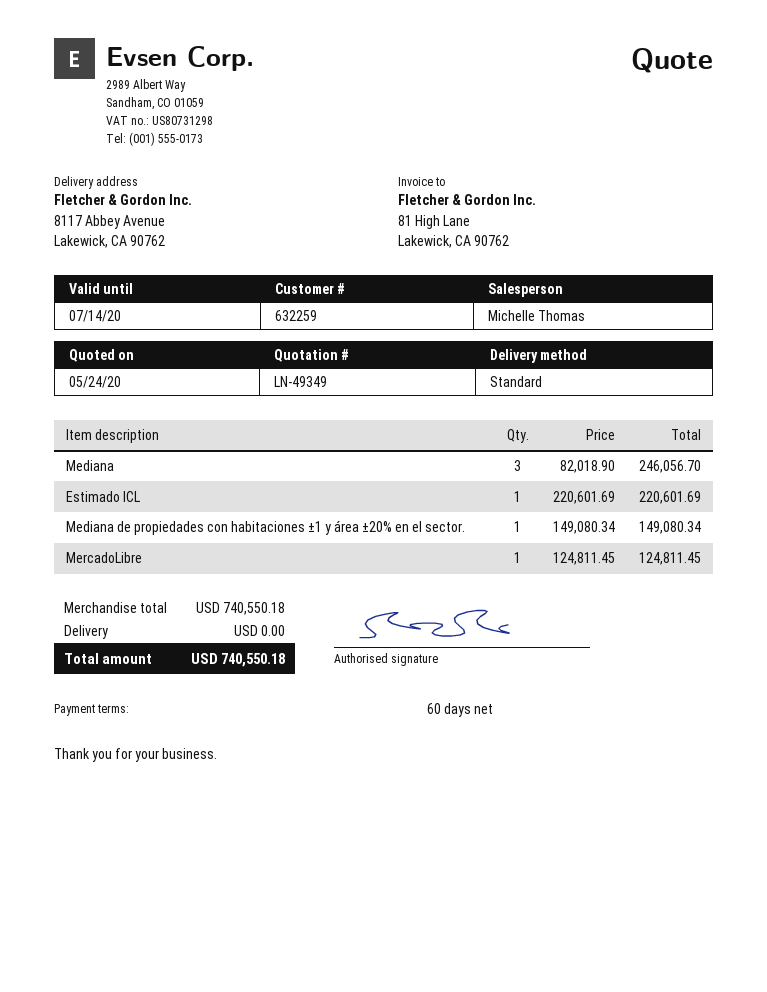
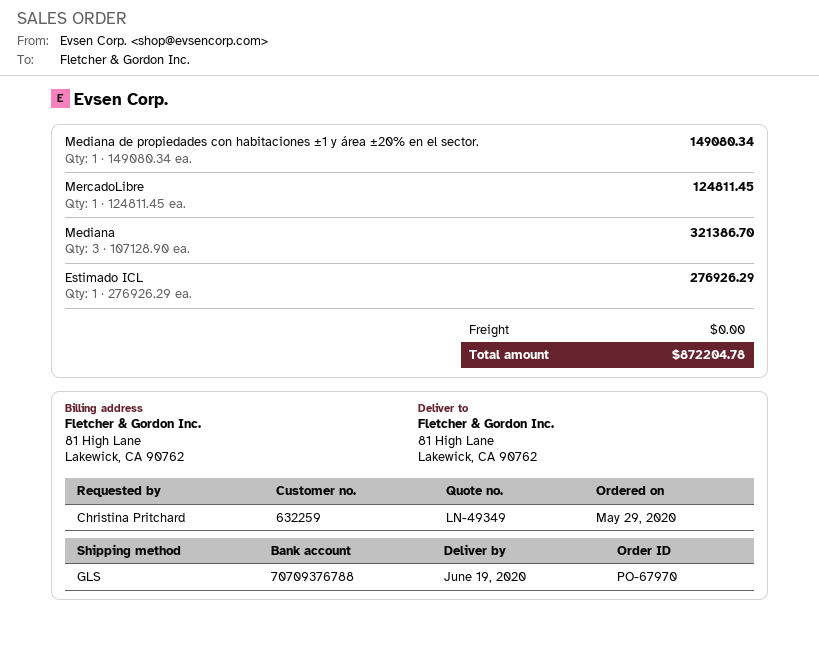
shipping method: standard -> GLS
ship to: 8117 Abbey Avenue, Lakewick, CA 90762 -> 81 High Lane, Lakewick, CA 90762
Mediana: 3 x 82018.90 = 246056.70 -> 3 x 107128.90 = 321386.70
Estimado ICL: 1 x 220601.69 = 220601.69 -> 1 x 276926.29 = 276926.29
total: 740550.18 -> 872204.78

